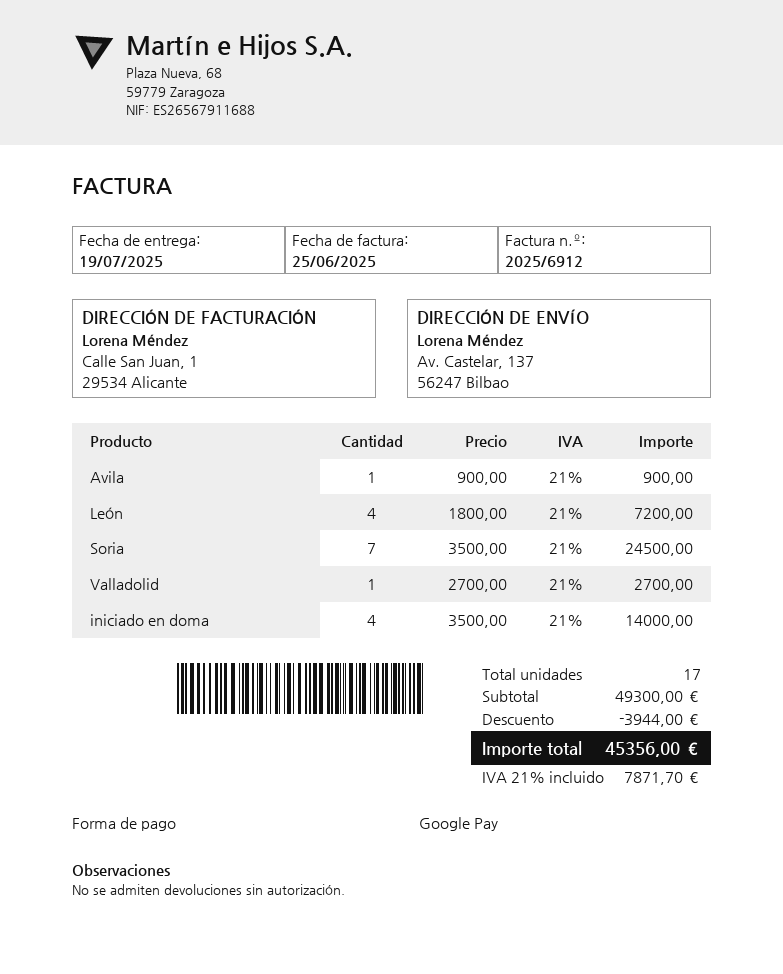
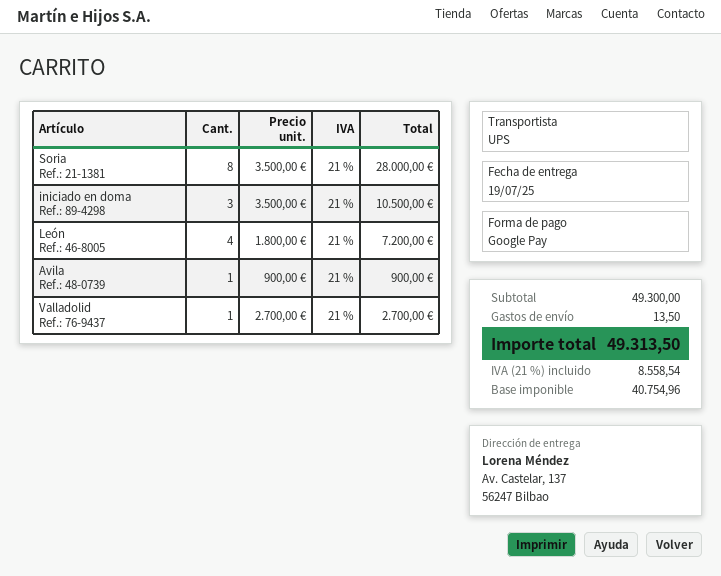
Soria: 7 x 3500.00 = 24500.00 -> 8 x 3500.00 = 28000.00
iniciado en doma: 4 x 3500.00 = 14000.00 -> 3 x 3500.00 = 10500.00
discount: 3944.00 -> none
shipping: none -> 13.50
tax: 21% = 7871.70 -> 21% = 8558.54
total: 45356.00 -> 49313.50

